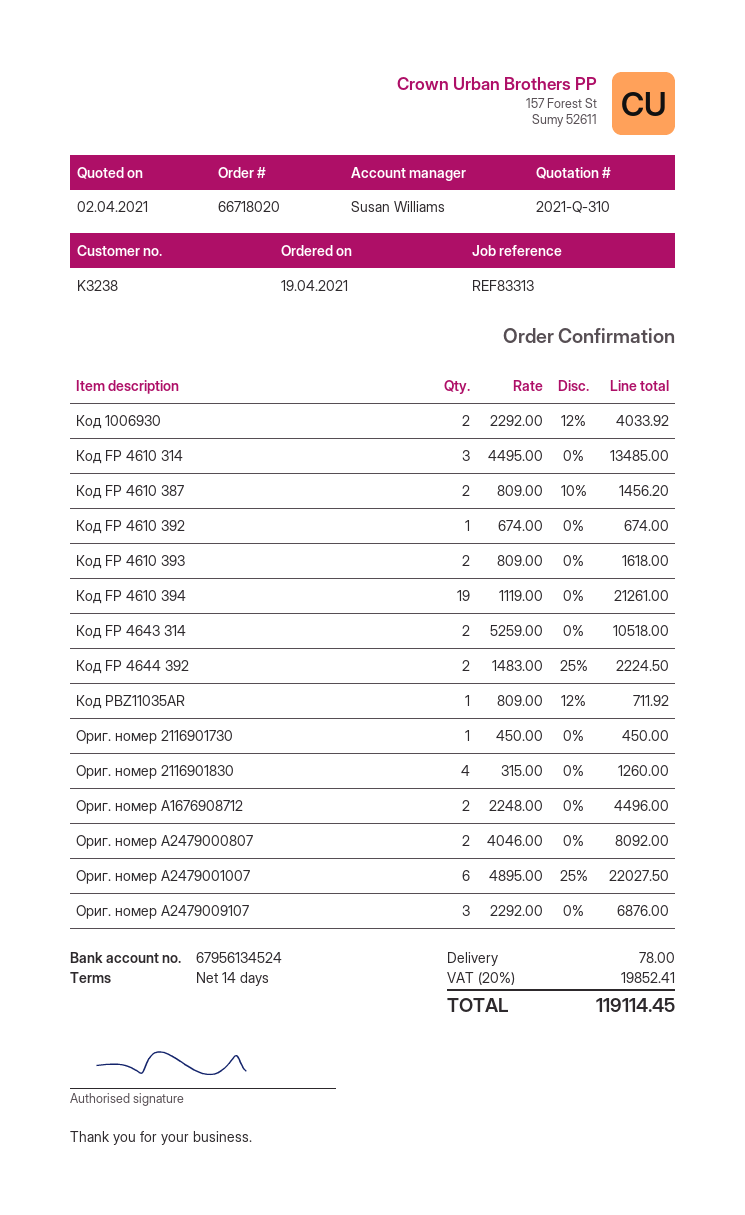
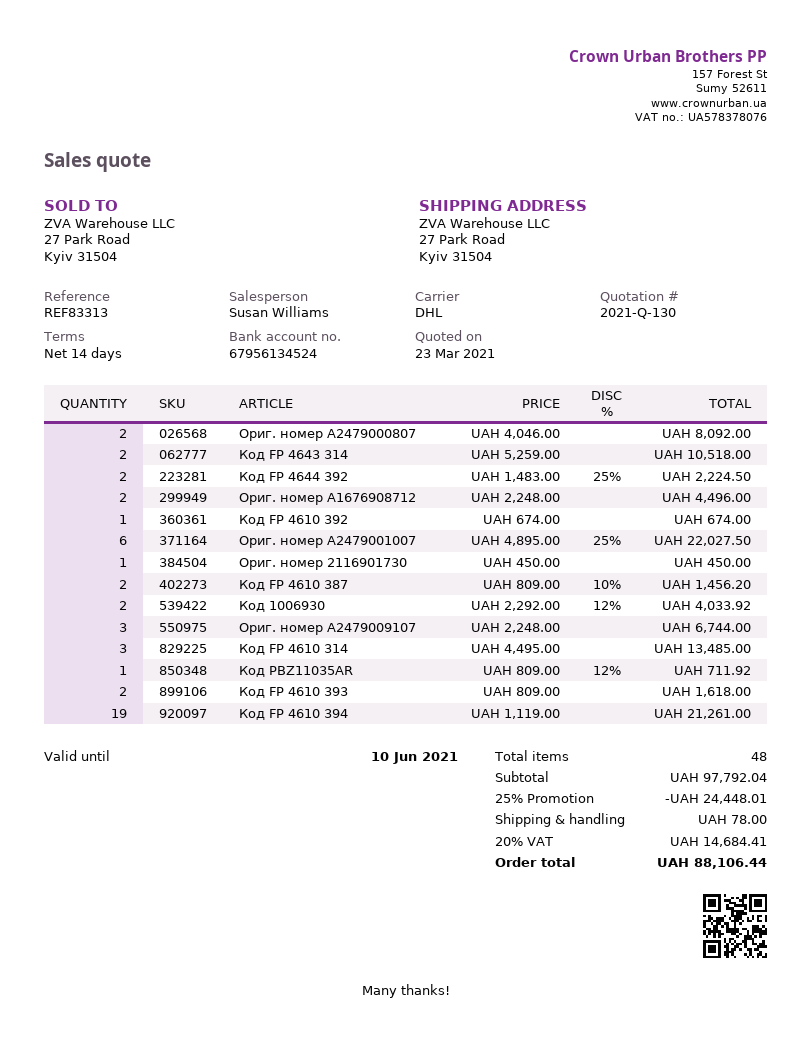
quote number: 2021-Q-310 -> 2021-Q-130
quote date: 2021-04-02 -> 2021-03-23
Ориг. номер 2116901830: 4 x 315.00 = 1260.00 -> none
Ориг. номер A2479009107: 3 x 2292.00 = 6876.00 -> 3 x 2248.00 = 6744.00
discount: none -> 25% = 24448.01
tax: 20% = 19852.41 -> 20% = 14684.41
total: 119114.45 -> 88106.44

